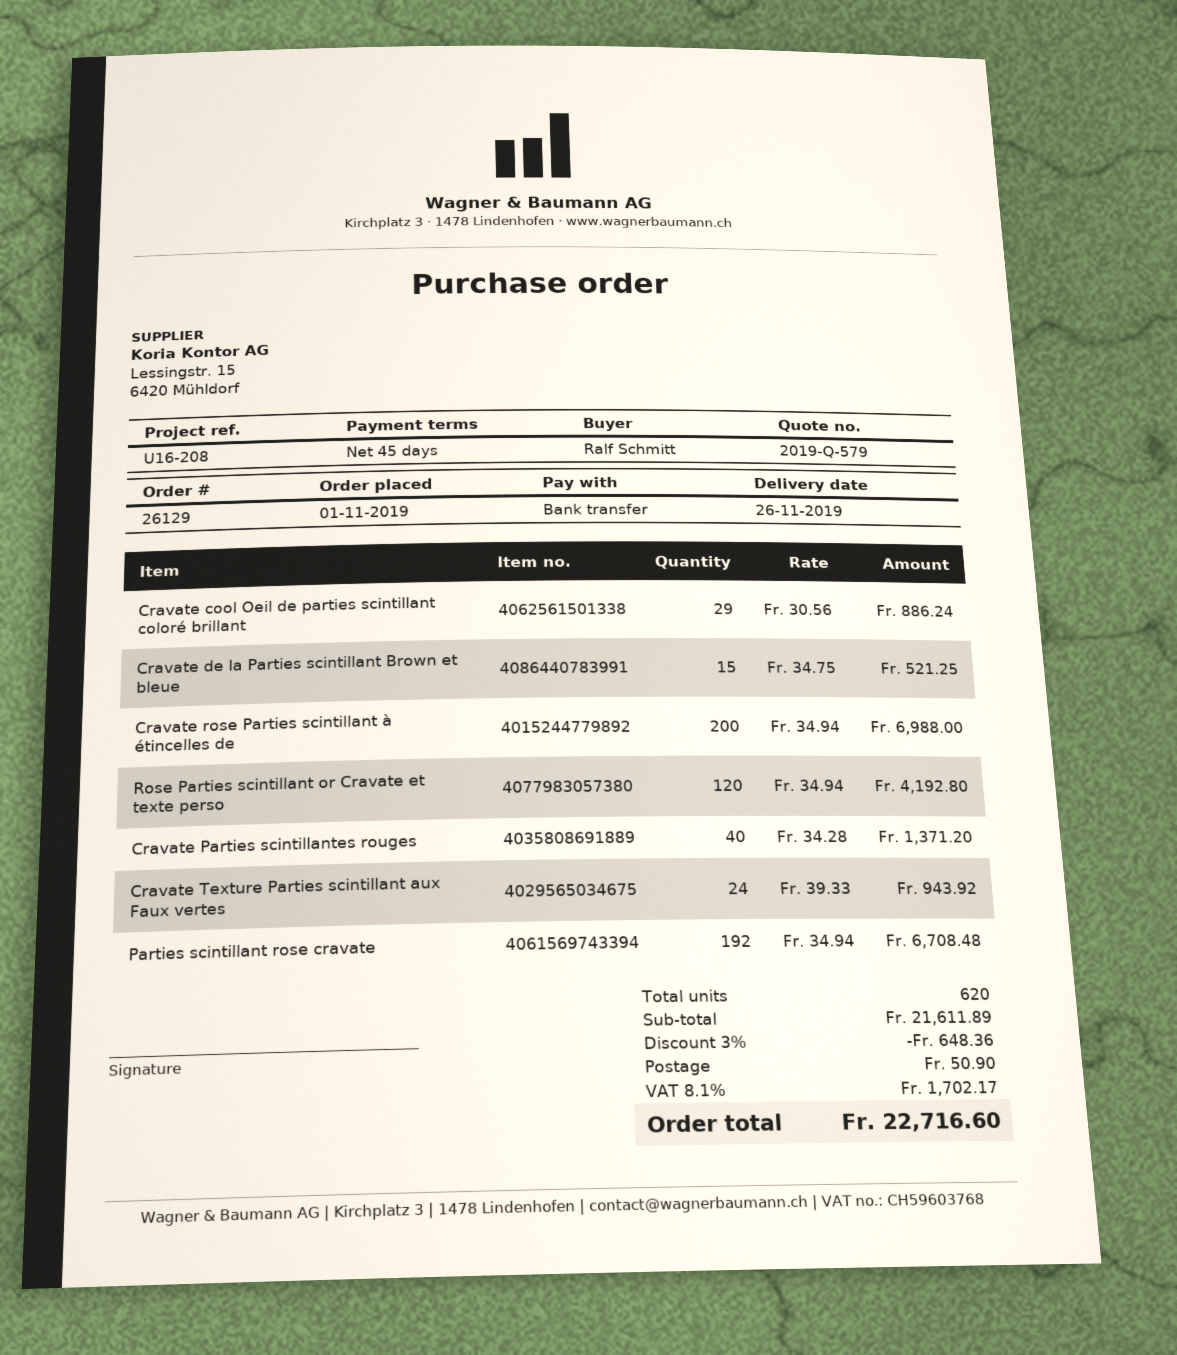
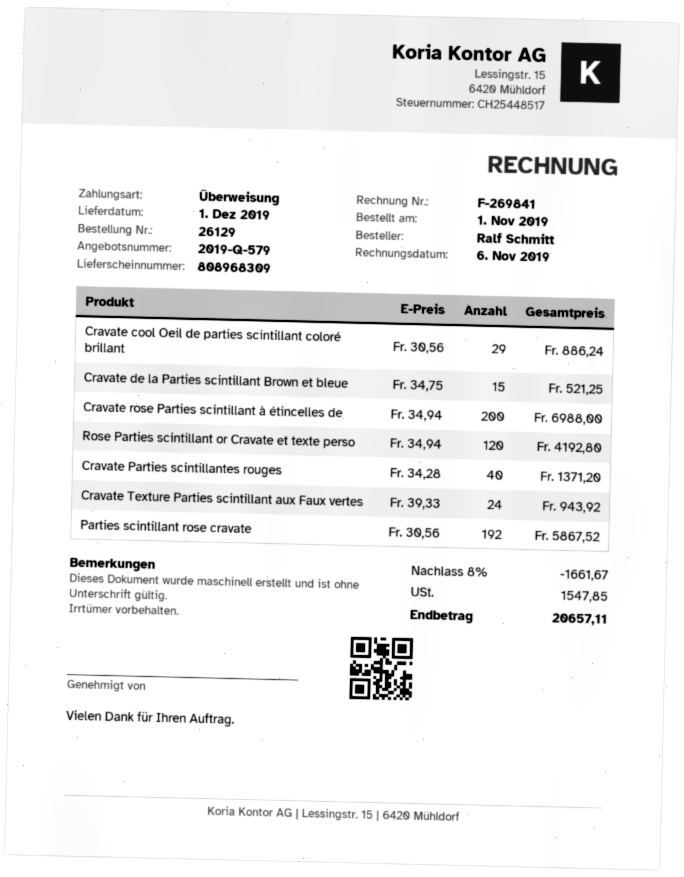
delivery date: 2019-11-26 -> 2019-12-01
Parties scintillant rose cravate: 192 x 34.94 = 6708.48 -> 192 x 30.56 = 5867.52
discount: 3% = 648.36 -> 8% = 1661.67
shipping: 50.90 -> none
tax: 1702.17 -> 1547.85
total: 22716.60 -> 20657.11

